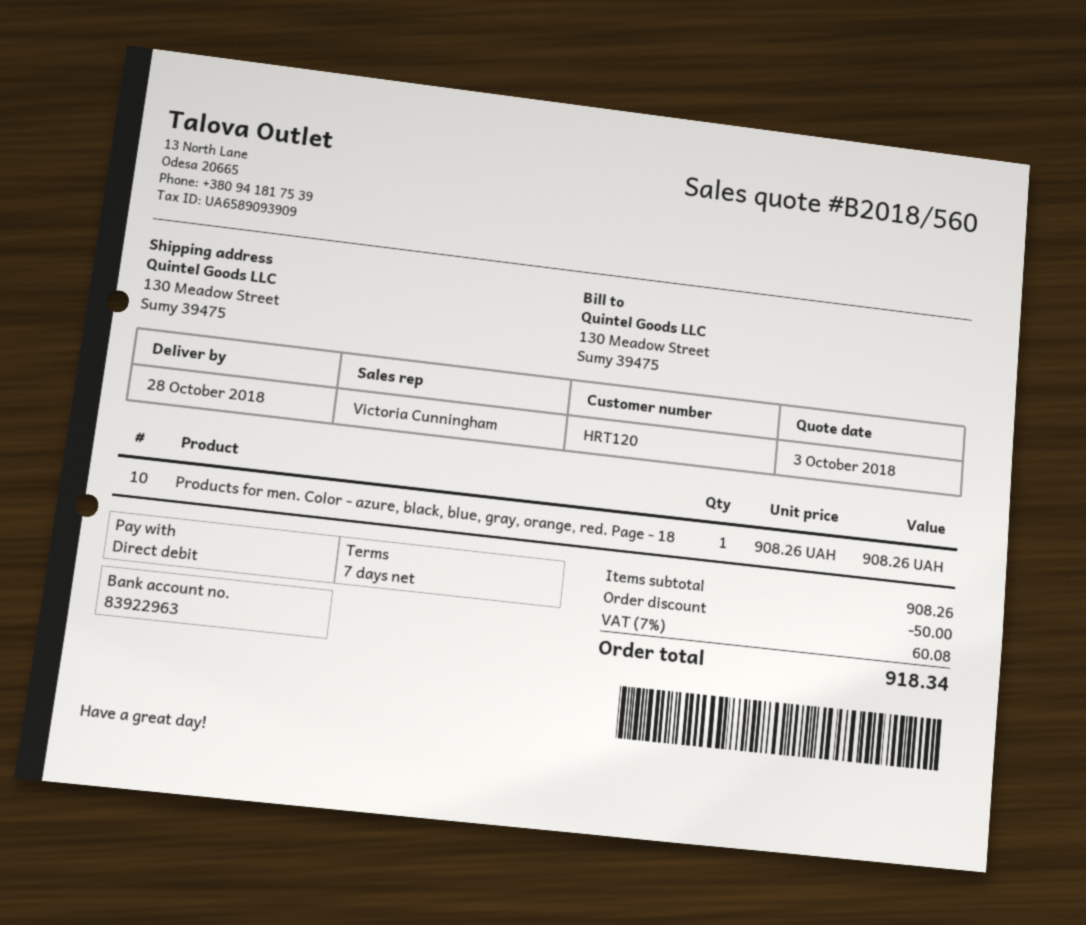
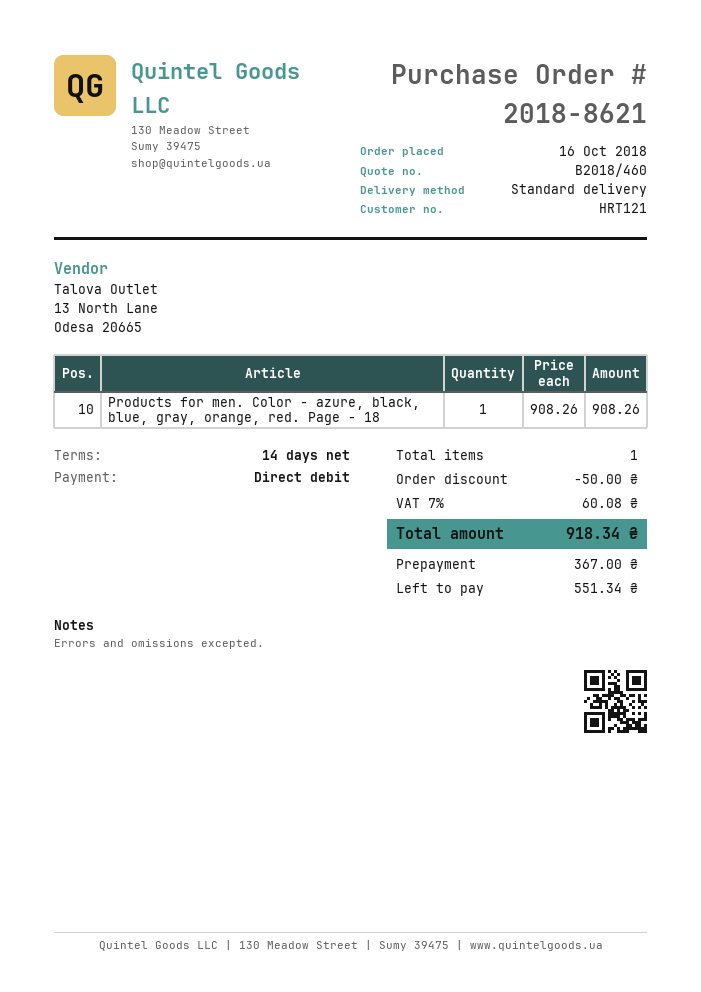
quote number: B2018/560 -> B2018/460
payment terms: 7 days -> 14 days
customer number: HRT120 -> HRT121

